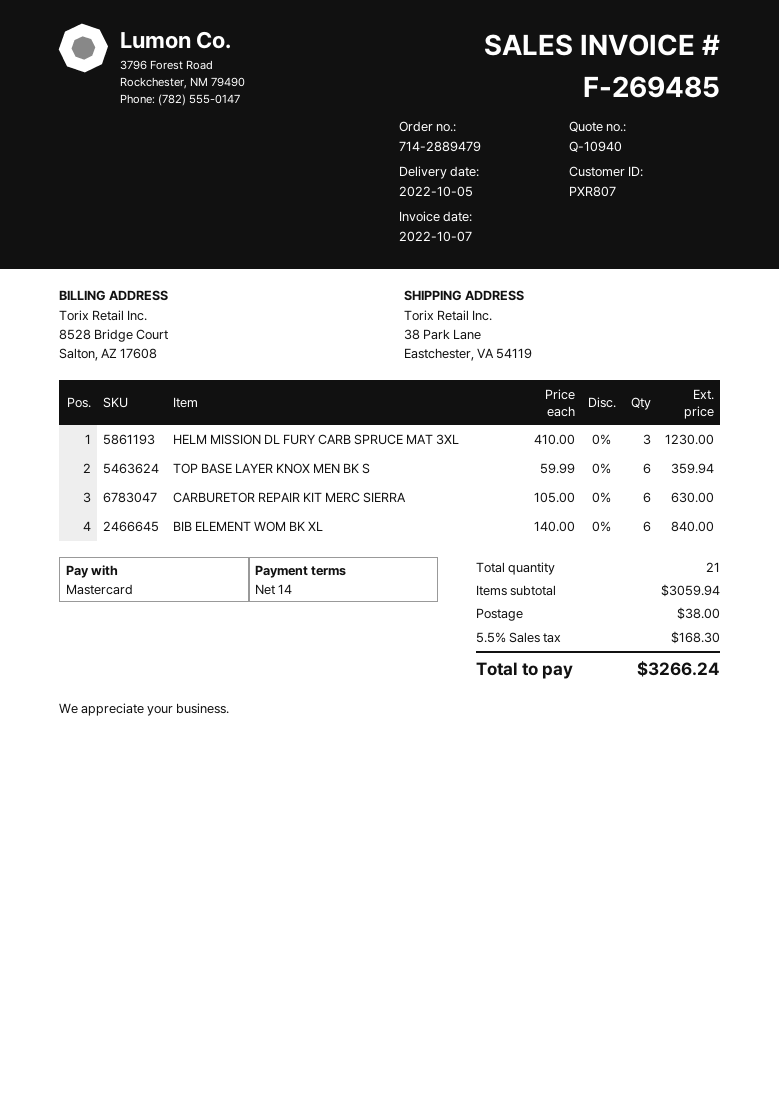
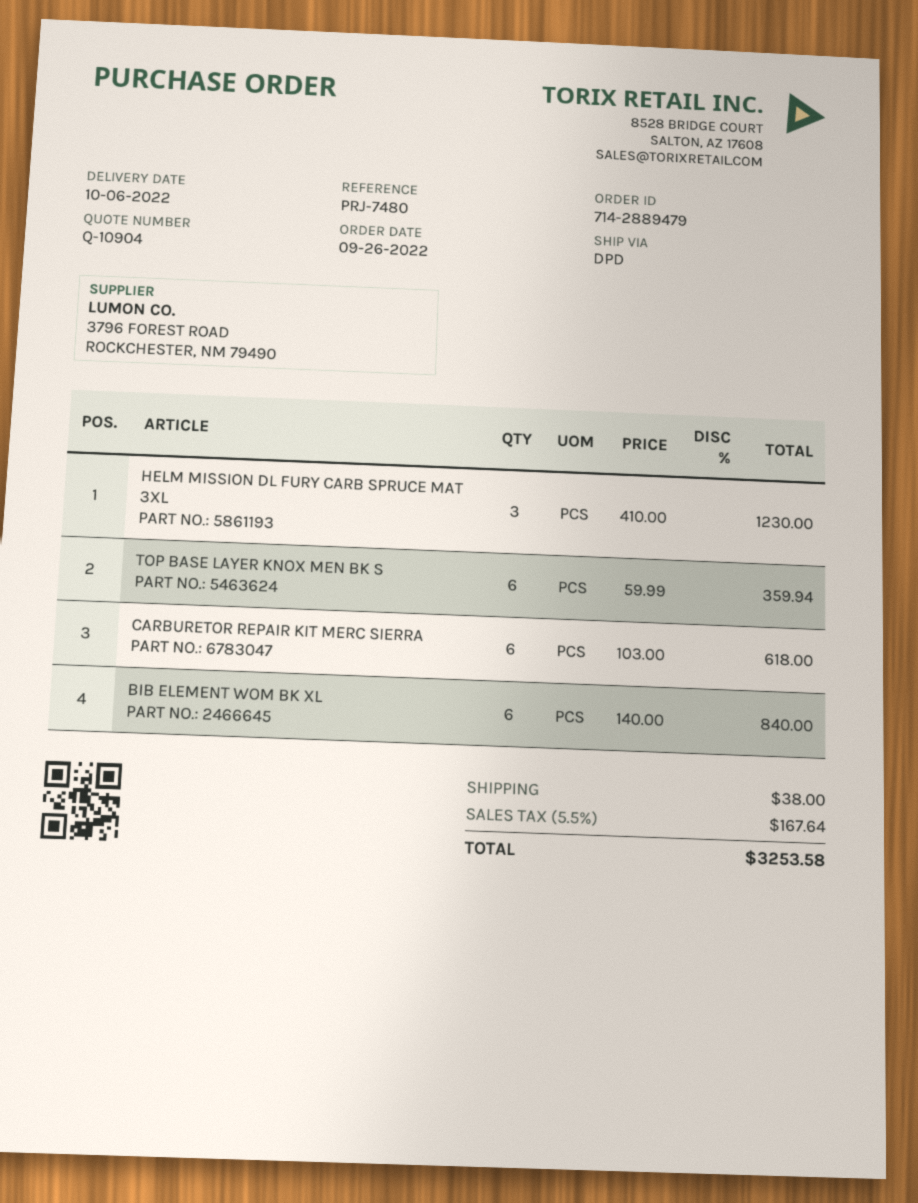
quote number: Q-10940 -> Q-10904
delivery date: 2022-10-05 -> 2022-10-06
CARBURETOR REPAIR KIT MERC SIERRA: 6 x 105.00 = 630.00 -> 6 x 103.00 = 618.00
tax: 5.5% = 168.30 -> 5.5% = 167.64
total: 3266.24 -> 3253.58

